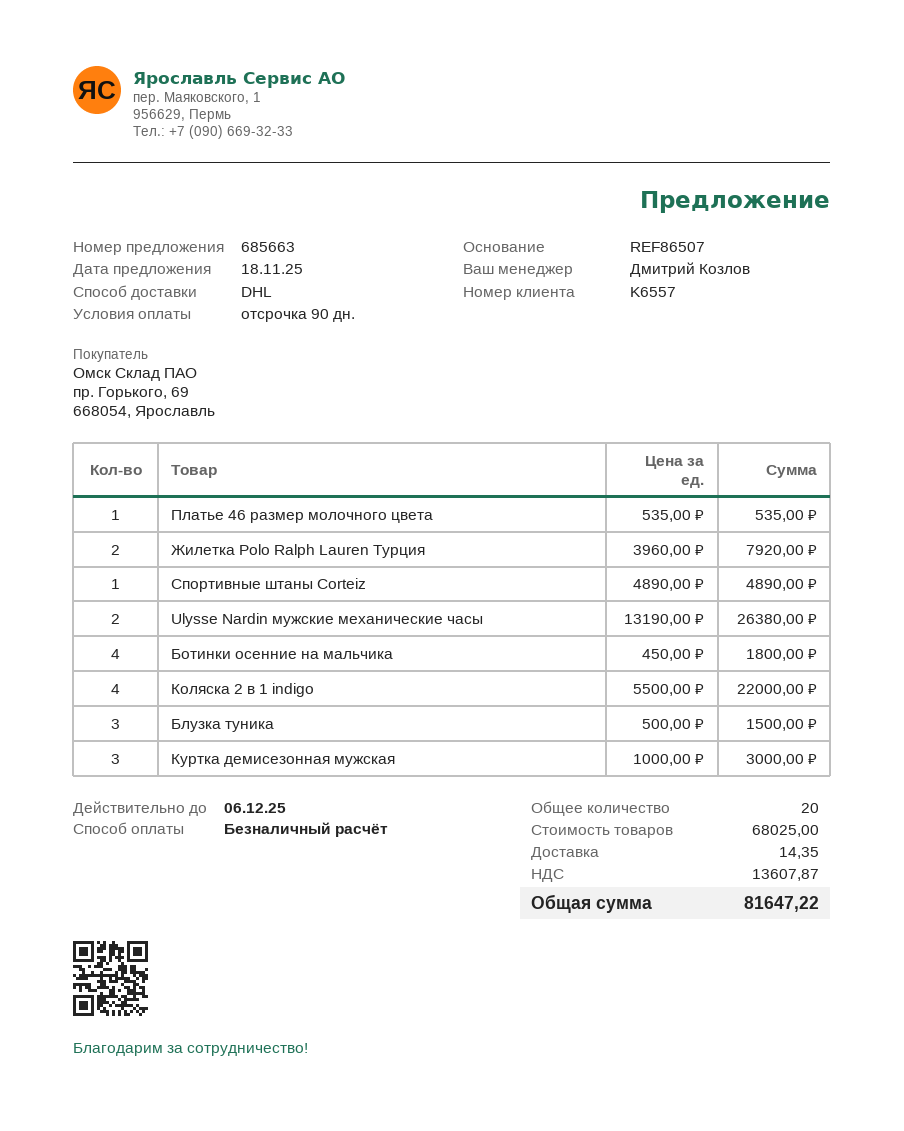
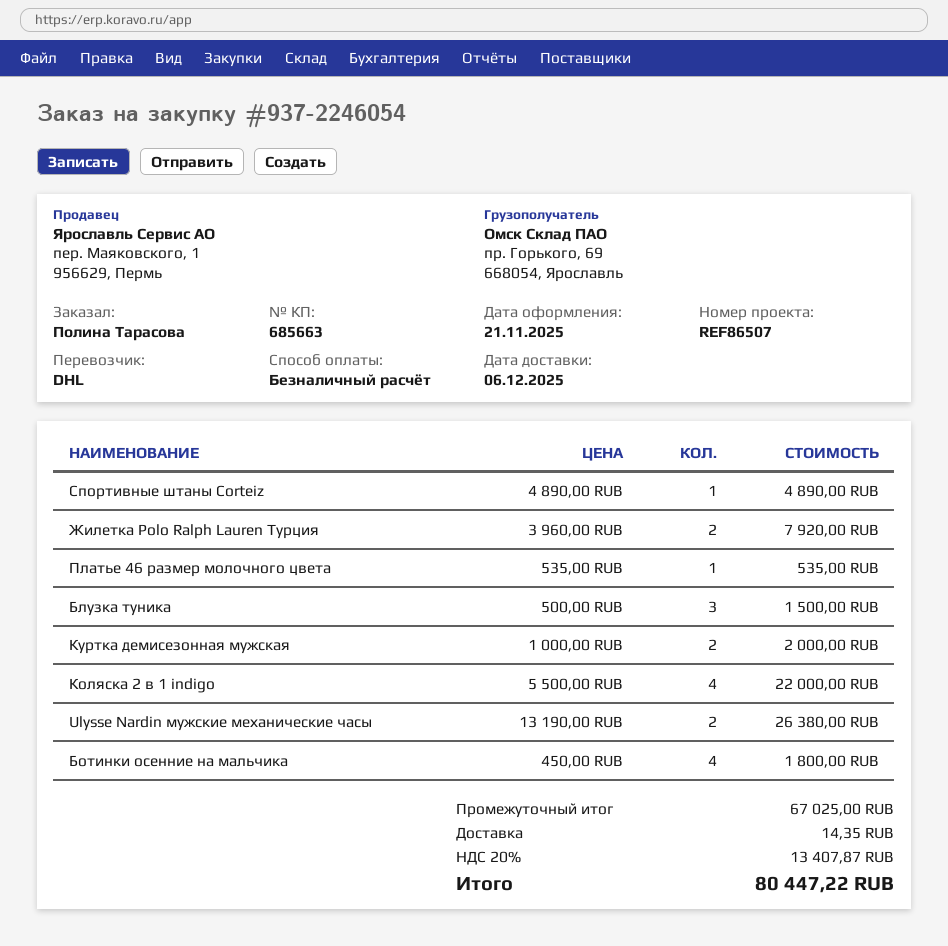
Куртка демисезонная мужская: 3 x 1000.00 = 3000.00 -> 2 x 1000.00 = 2000.00
subtotal: 68025.00 -> 67025.00
tax: 13607.87 -> 13407.87
total: 81647.22 -> 80447.22

